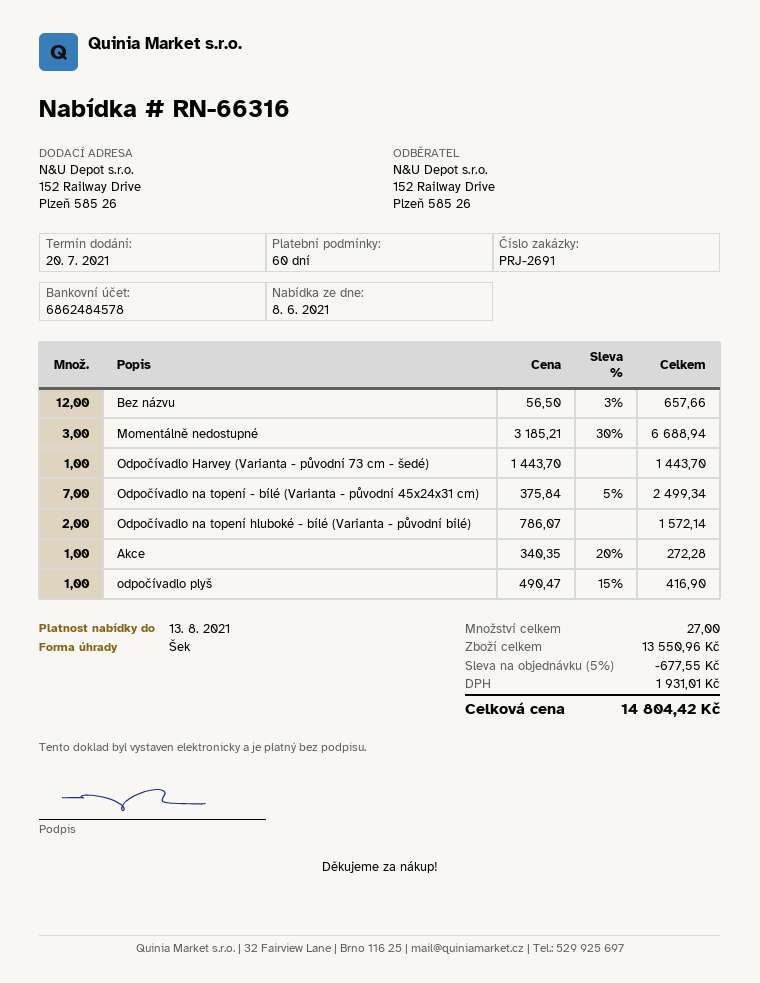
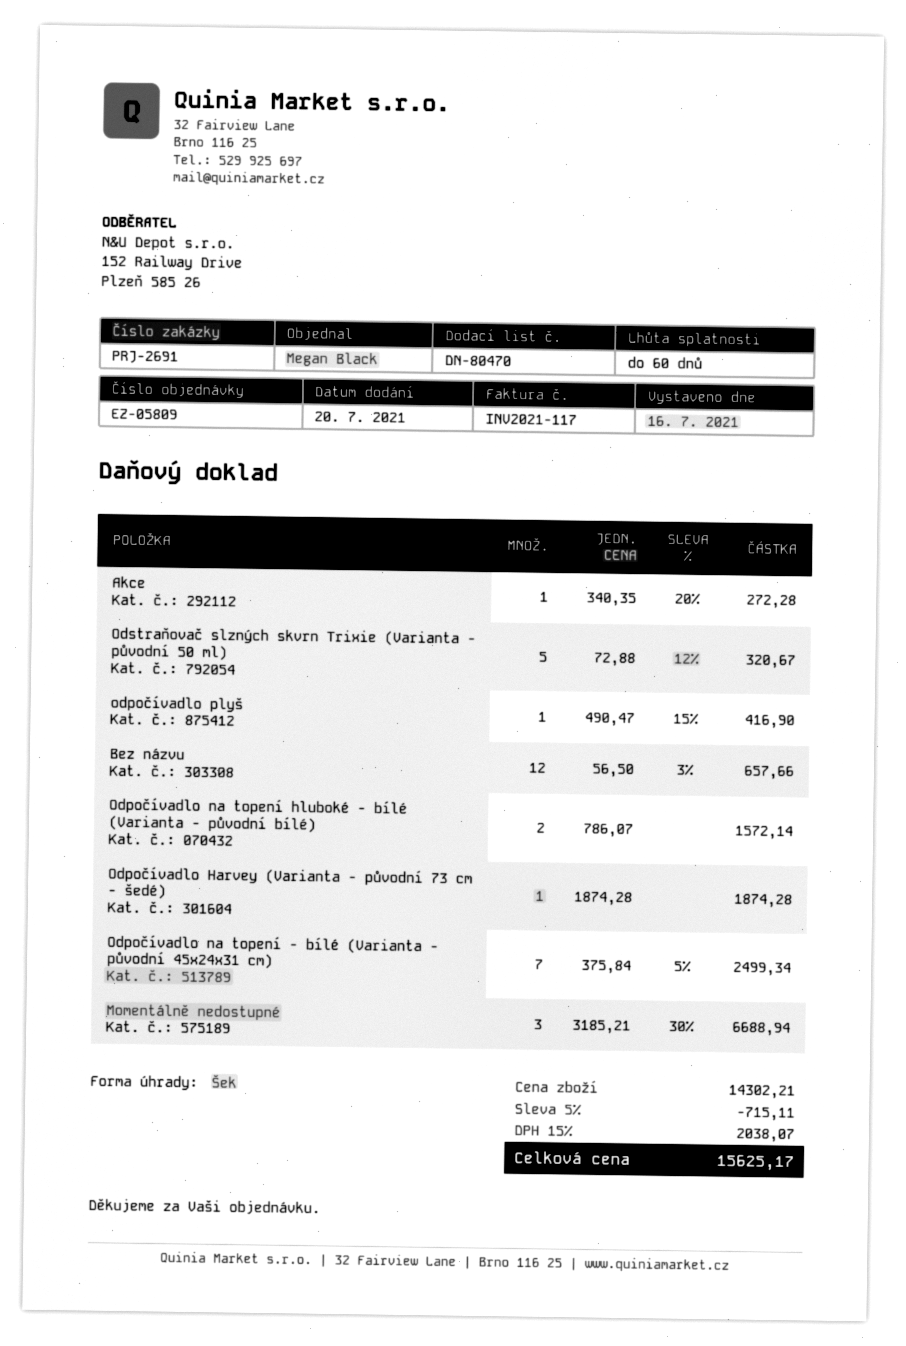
Odpočívadlo Harvey (Varianta - původní 73 cm - šedé): 1 x 1443.70 = 1443.70 -> 1 x 1874.28 = 1874.28
Odstraňovač slzných skvrn Trixie (Varianta - původní 50 ml): none -> 5 x 72.88 - 12% = 320.67
subtotal: 13550.96 -> 14302.21
discount: 5% = 677.55 -> 5% = 715.11
tax: 1931.01 -> 2038.07
total: 14804.42 -> 15625.17

